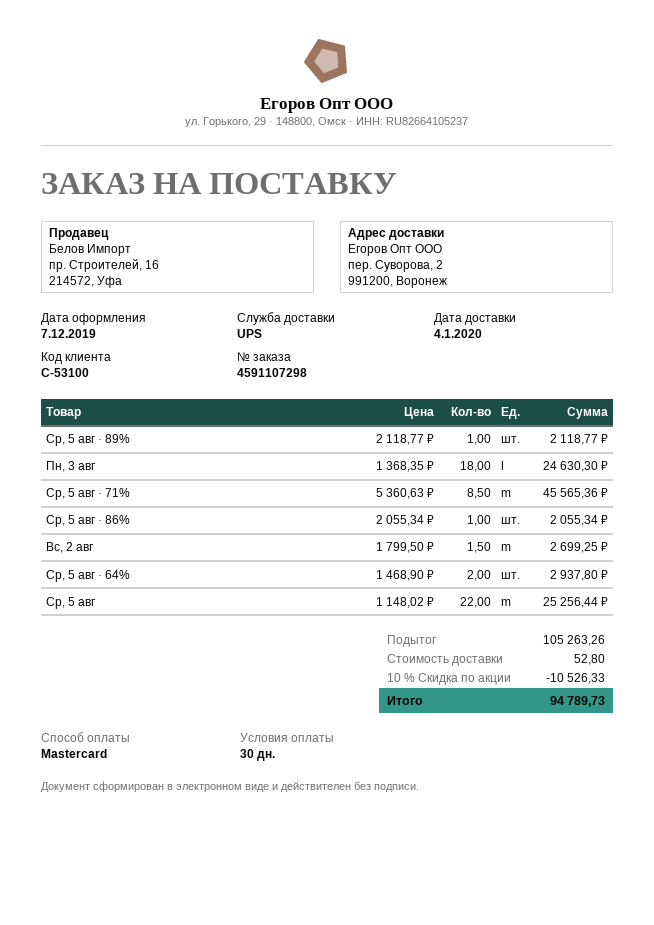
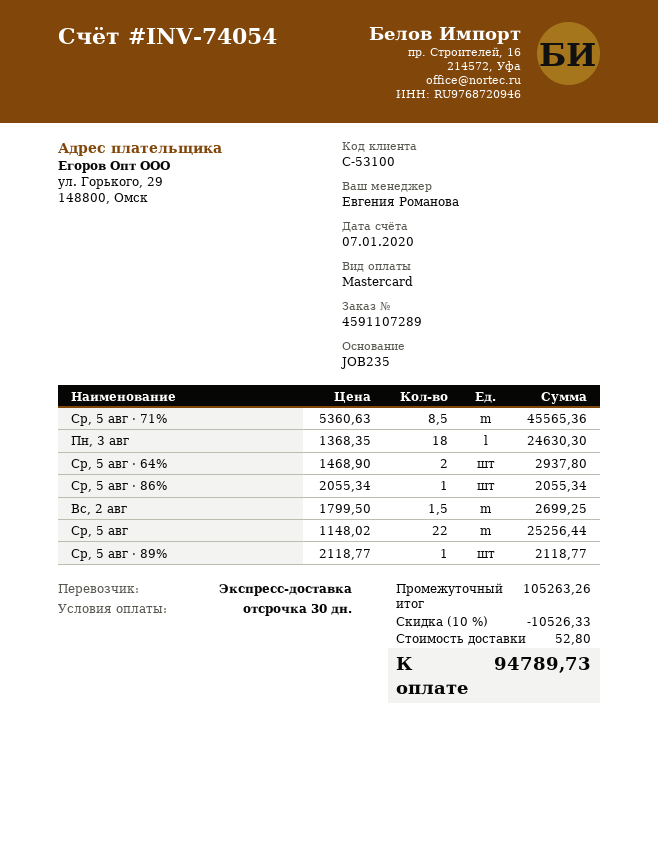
order number: 4591107298 -> 4591107289
shipping method: UPS -> express

